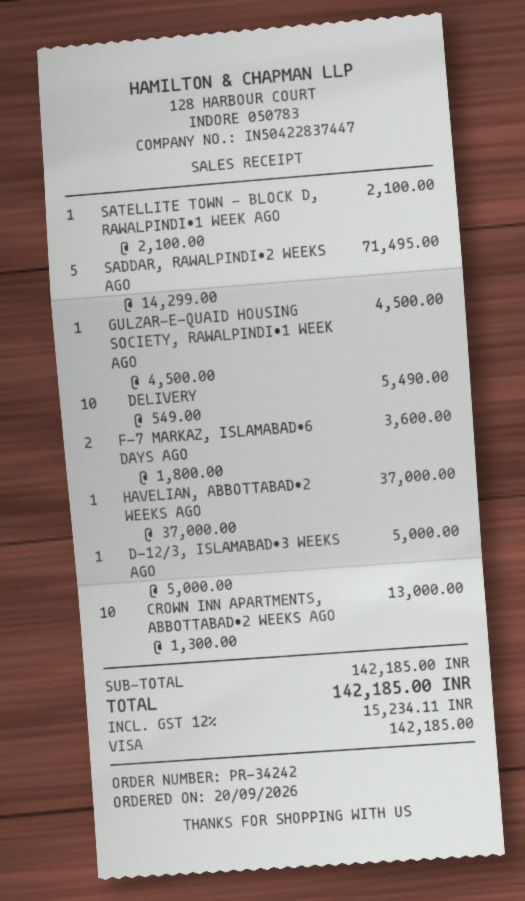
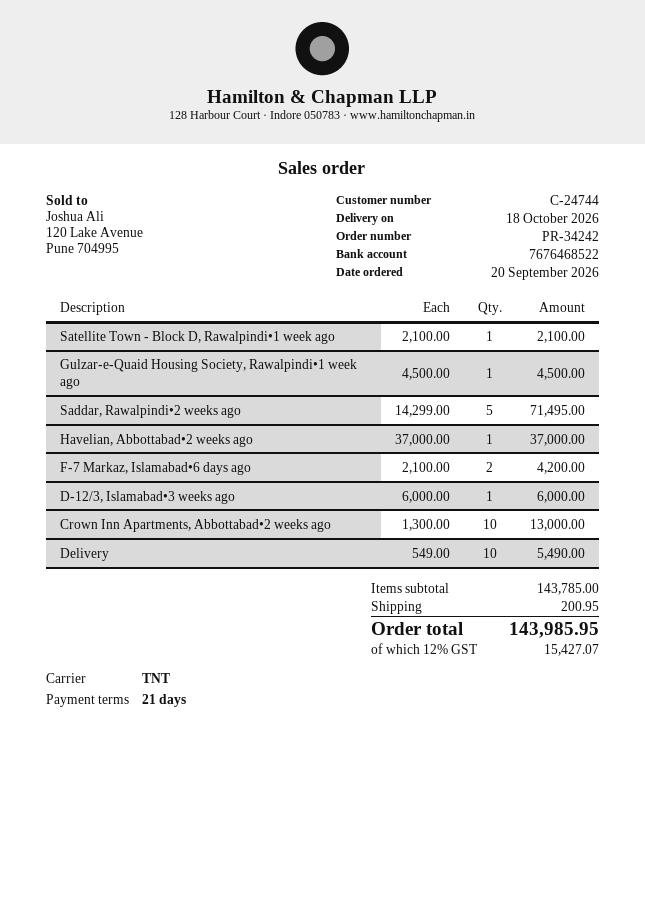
F-7 MARKAZ, ISLAMABAD•6 DAYS AGO: 2 x 1800.00 = 3600.00 -> 2 x 2100.00 = 4200.00
D-12/3, ISLAMABAD•3 WEEKS AGO: 1 x 5000.00 = 5000.00 -> 1 x 6000.00 = 6000.00
subtotal: 142185.00 -> 143785.00
shipping: none -> 200.95
tax: 12% = 15234.11 -> 12% = 15427.07
total: 142185.00 -> 143985.95

